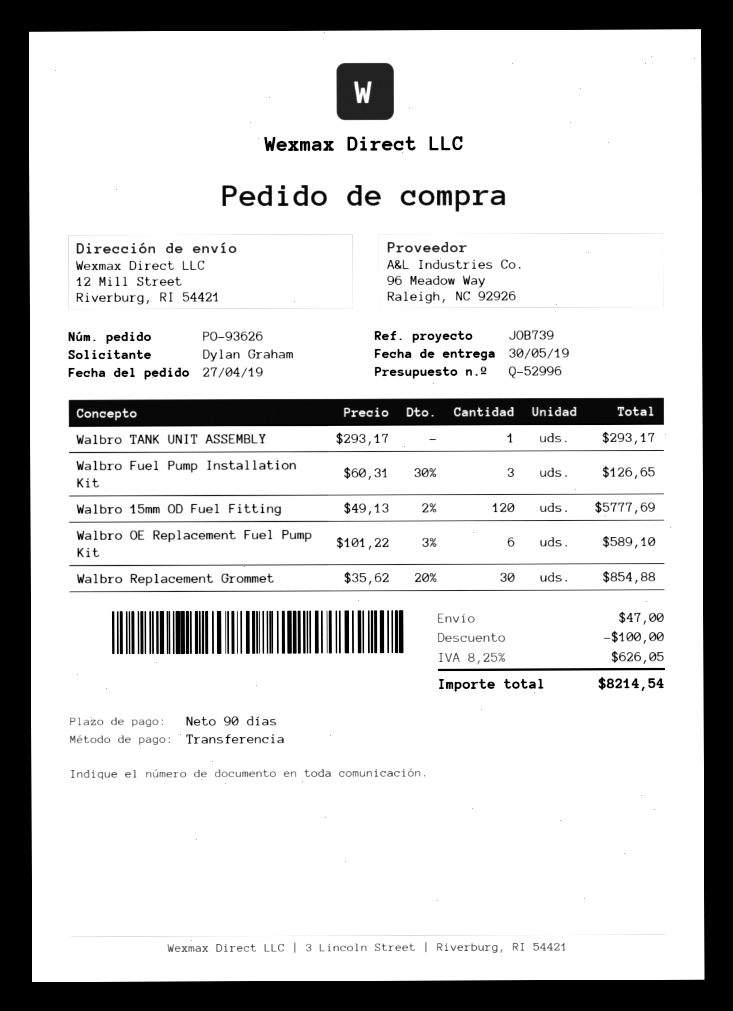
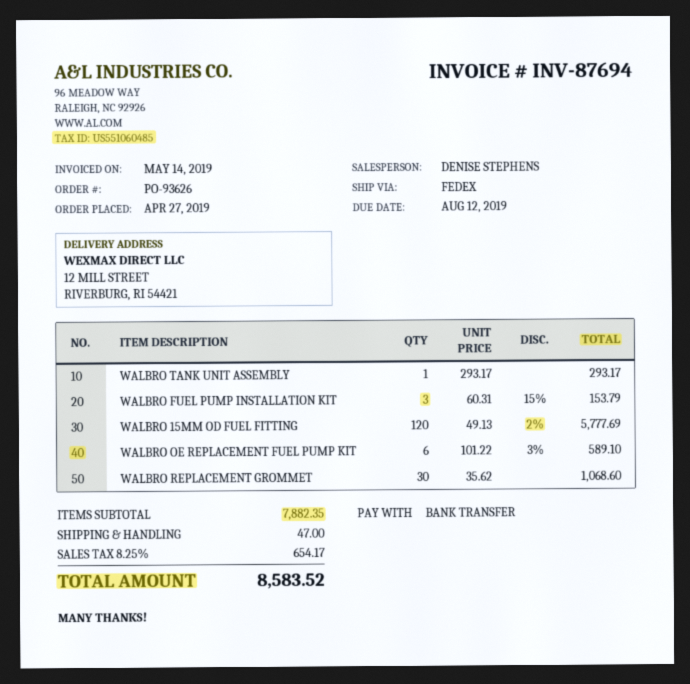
Walbro Fuel Pump Installation Kit: 3 x 60.31 - 30% = 126.65 -> 3 x 60.31 - 15% = 153.79
Walbro Replacement Grommet: 30 x 35.62 - 20% = 854.88 -> 30 x 35.62 = 1068.60
discount: 100.00 -> none
tax: 8.25% = 626.05 -> 8.25% = 654.17
total: 8214.54 -> 8583.52

